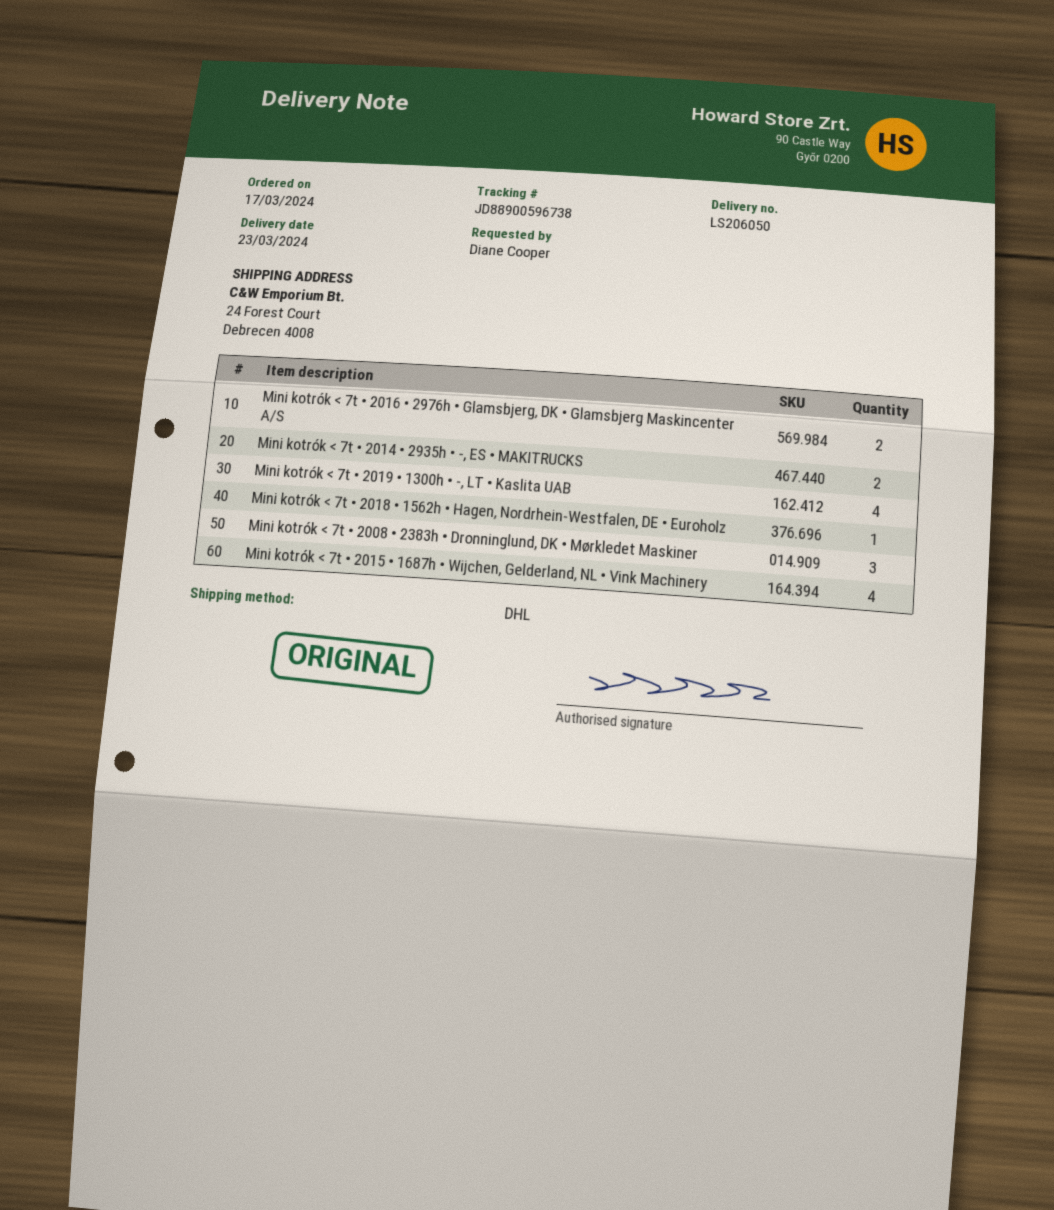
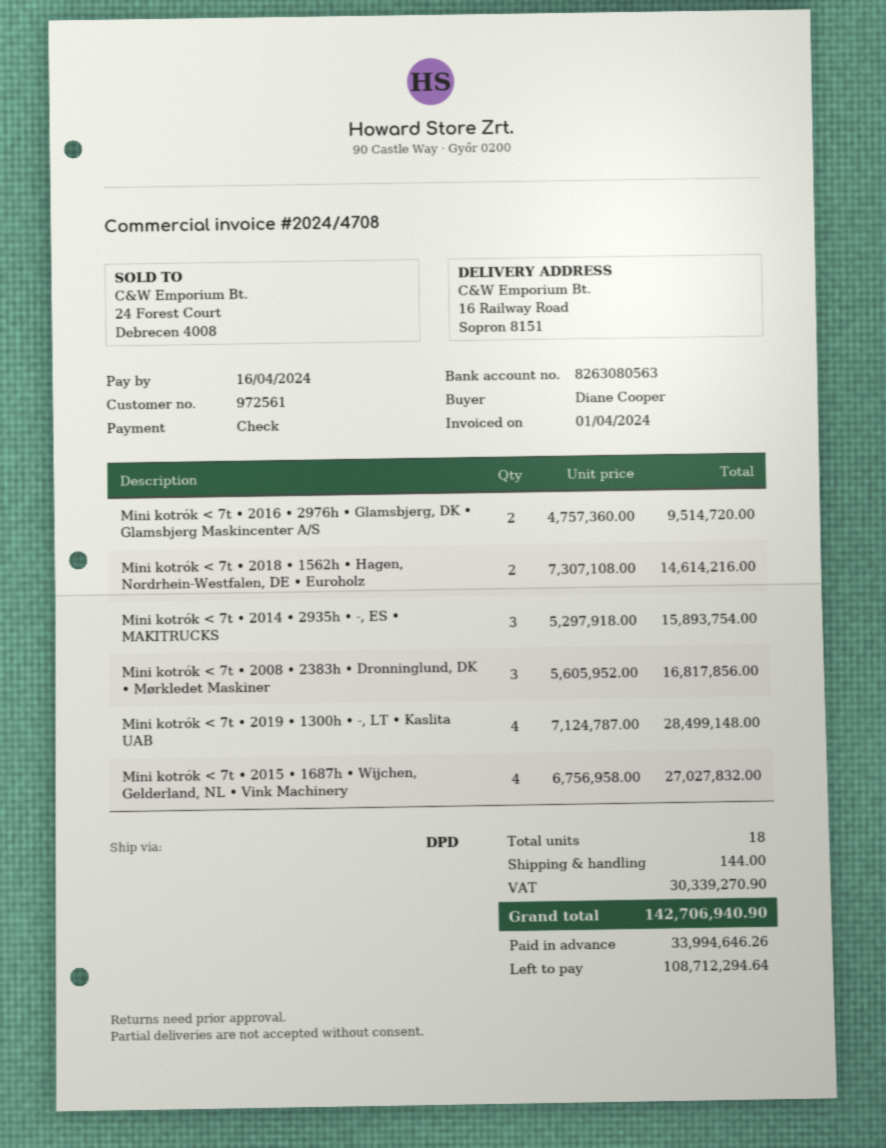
shipping method: DHL -> DPD
ship to: 24 Forest Court, Debrecen 4008 -> 16 Railway Road, Sopron 8151
Mini kotrók < 7t • 2014 • 2935h • -, ES • MAKITRUCKS: 2 -> 3
Mini kotrók < 7t • 2018 • 1562h • Hagen, Nordrhein-Westfalen, DE • Euroholz: 1 -> 2

